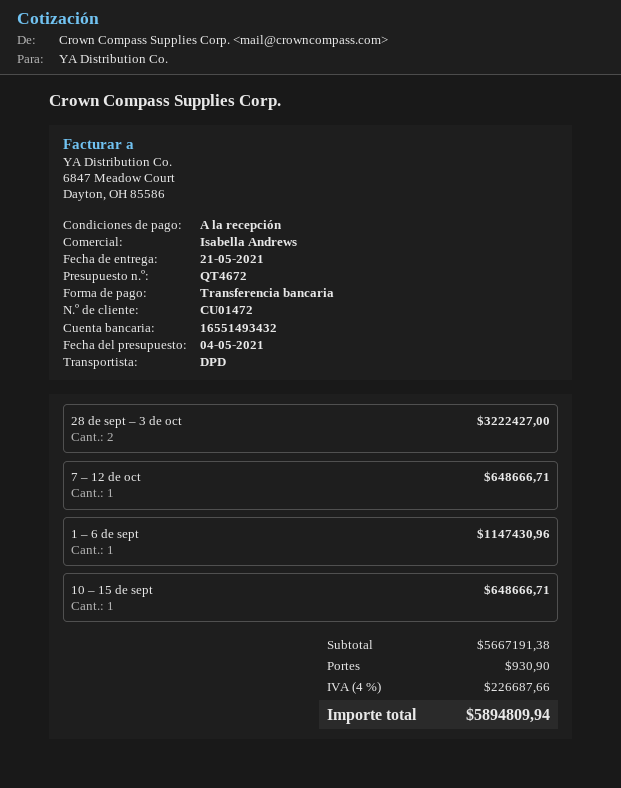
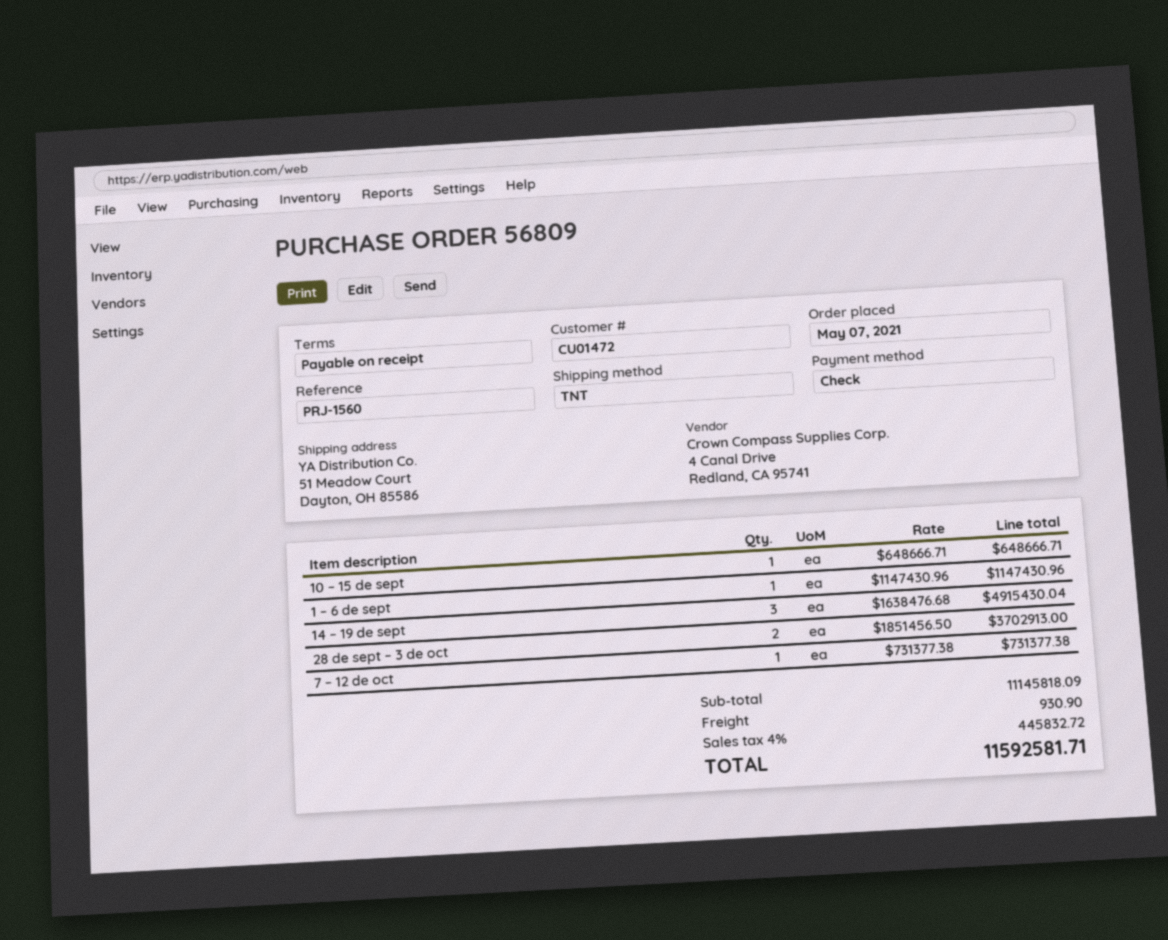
payment method: bank transfer -> cheque
shipping method: DPD -> TNT
28 de sept – 3 de oct: 2 for 3222427.00 -> 2 for 3702913.00
7 – 12 de oct: 1 for 648666.71 -> 1 for 731377.38
14 – 19 de sept: none -> 3 for 4915430.04
subtotal: 5667191.38 -> 11145818.09
tax: 4% = 226687.66 -> 4% = 445832.72
total: 5894809.94 -> 11592581.71

